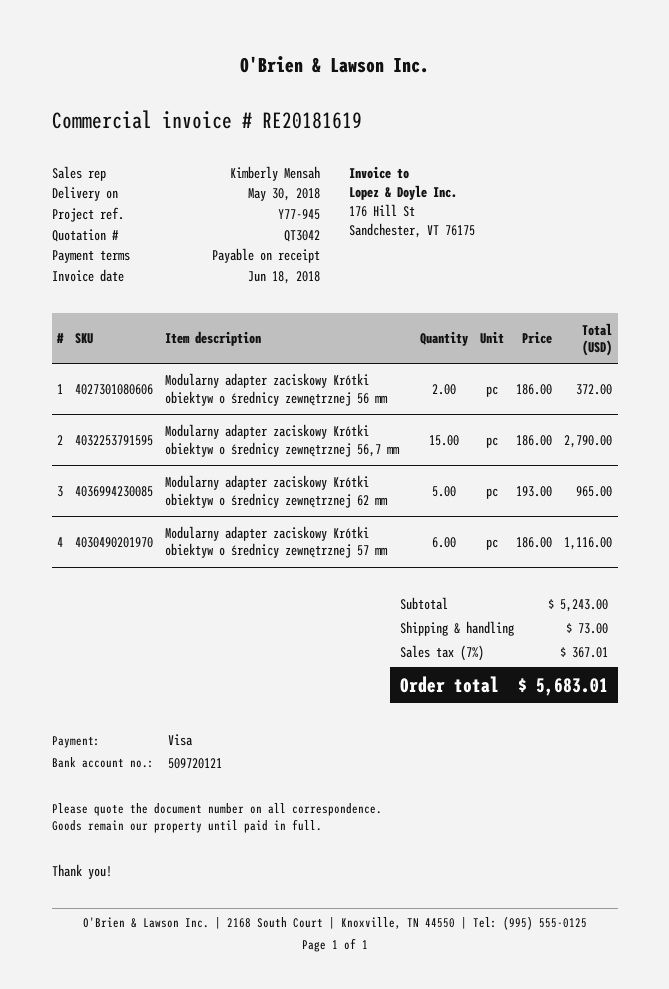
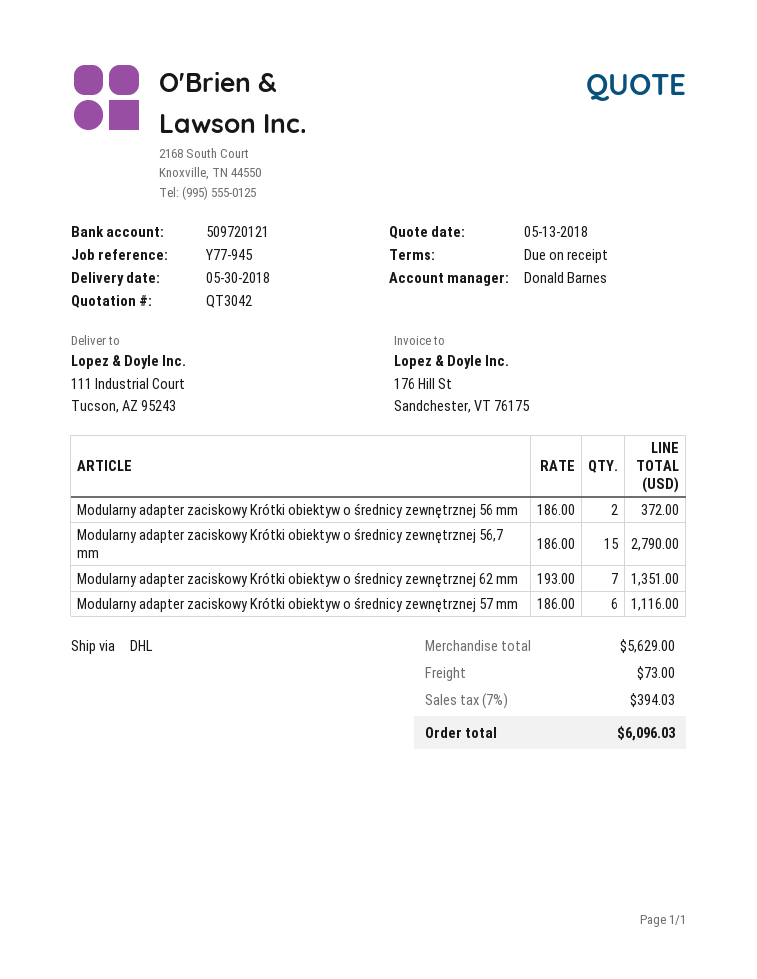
sales rep: Kimberly Mensah -> Donald Barnes
Modularny adapter zaciskowy Krótki obiektyw o średnicy zewnętrznej 62 mm: 5 x 193.00 = 965.00 -> 7 x 193.00 = 1351.00
subtotal: 5243.00 -> 5629.00
tax: 7% = 367.01 -> 7% = 394.03
total: 5683.01 -> 6096.03

